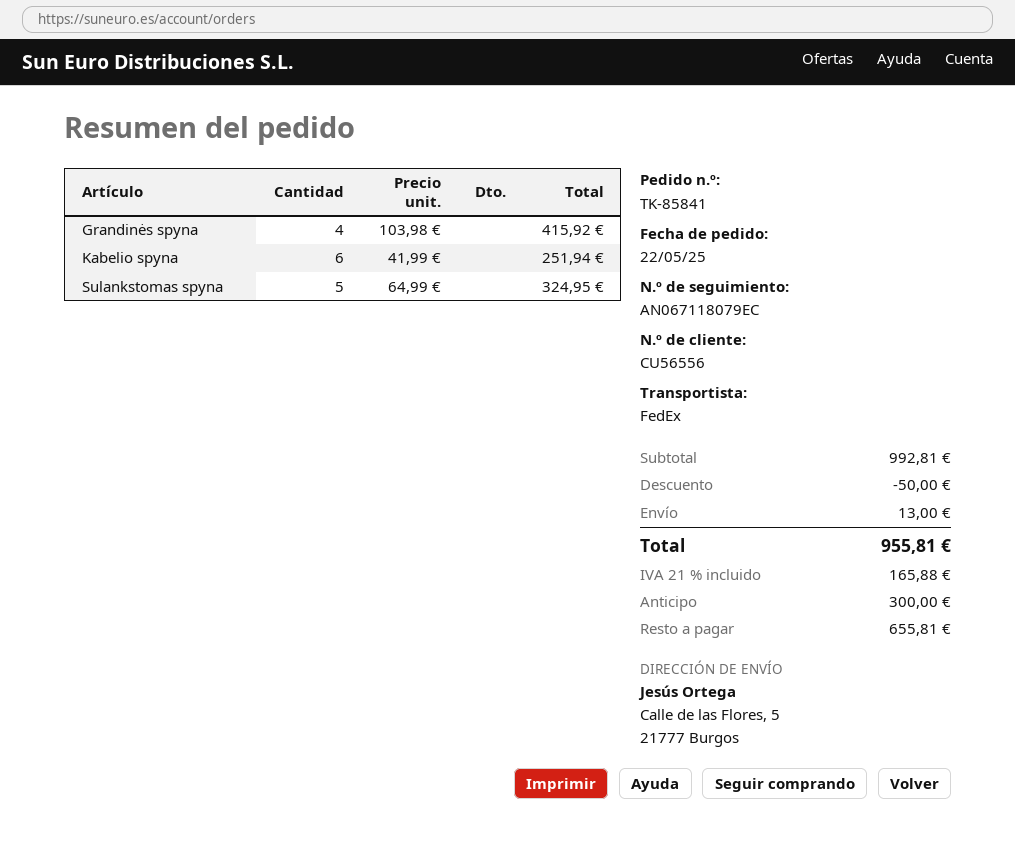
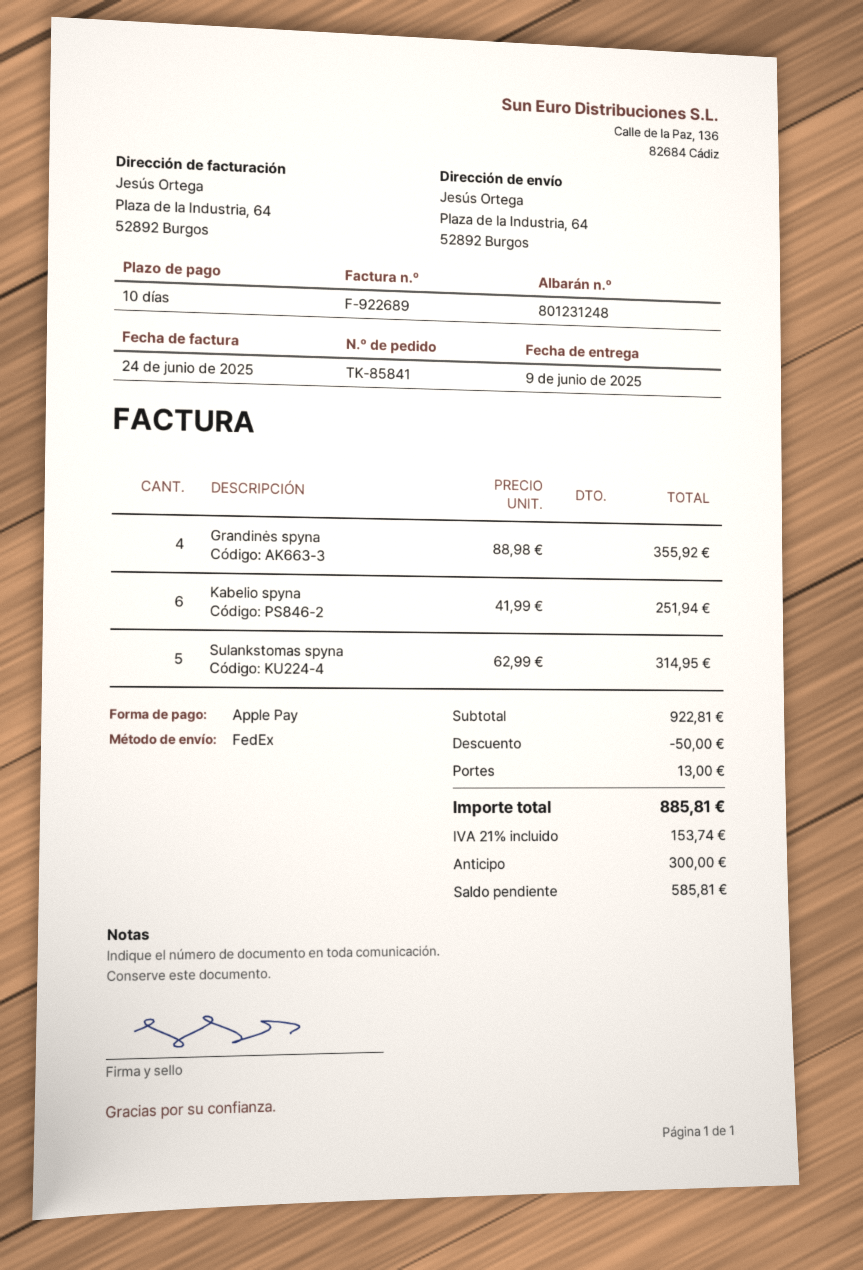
ship to: Calle de las Flores, 5, 21777 Burgos -> Plaza de la Industria, 64, 52892 Burgos
Grandinės spyna: 4 x 103.98 = 415.92 -> 4 x 88.98 = 355.92
Sulankstomas spyna: 5 x 64.99 = 324.95 -> 5 x 62.99 = 314.95
subtotal: 992.81 -> 922.81
tax: 21% = 165.88 -> 21% = 153.74
total: 955.81 -> 885.81
balance: 655.81 -> 585.81

